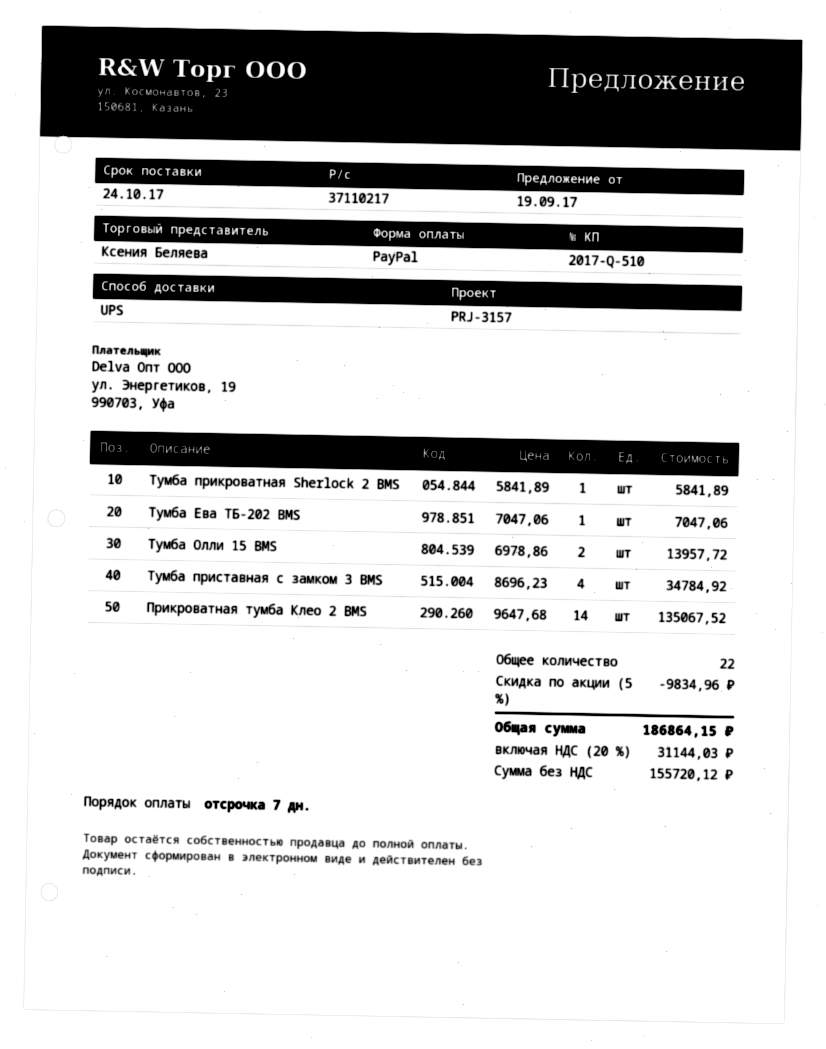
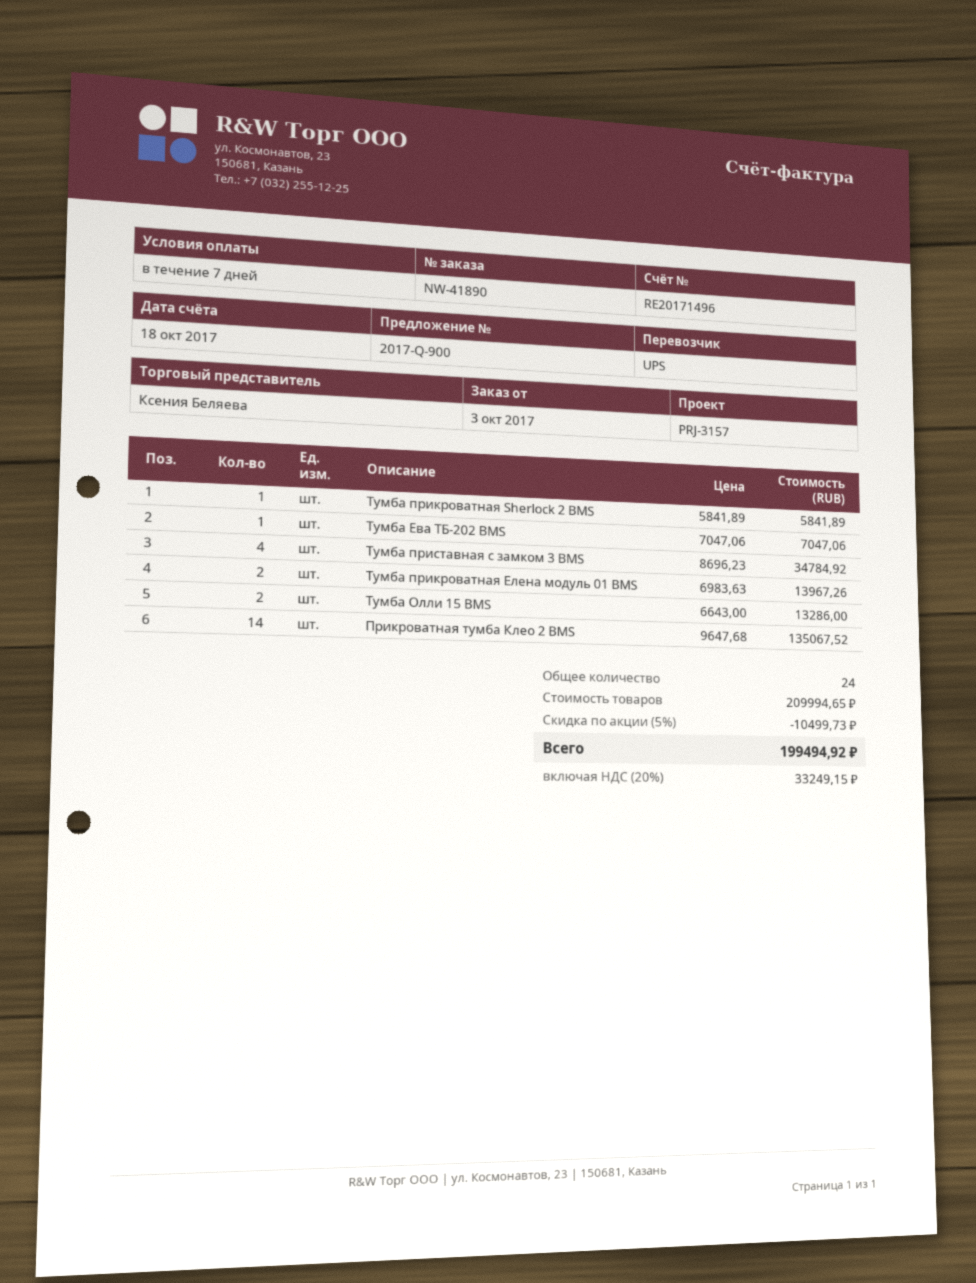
quote number: 2017-Q-510 -> 2017-Q-900
Тумба Олли 15 BMS: 2 x 6978.86 = 13957.72 -> 2 x 6643.00 = 13286.00
Тумба прикроватная Елена модуль 01 BMS: none -> 2 x 6983.63 = 13967.26
total quantity: 22 -> 24
discount: 5% = 9834.96 -> 5% = 10499.73
tax: 20% = 31144.03 -> 20% = 33249.15
total: 186864.15 -> 199494.92

